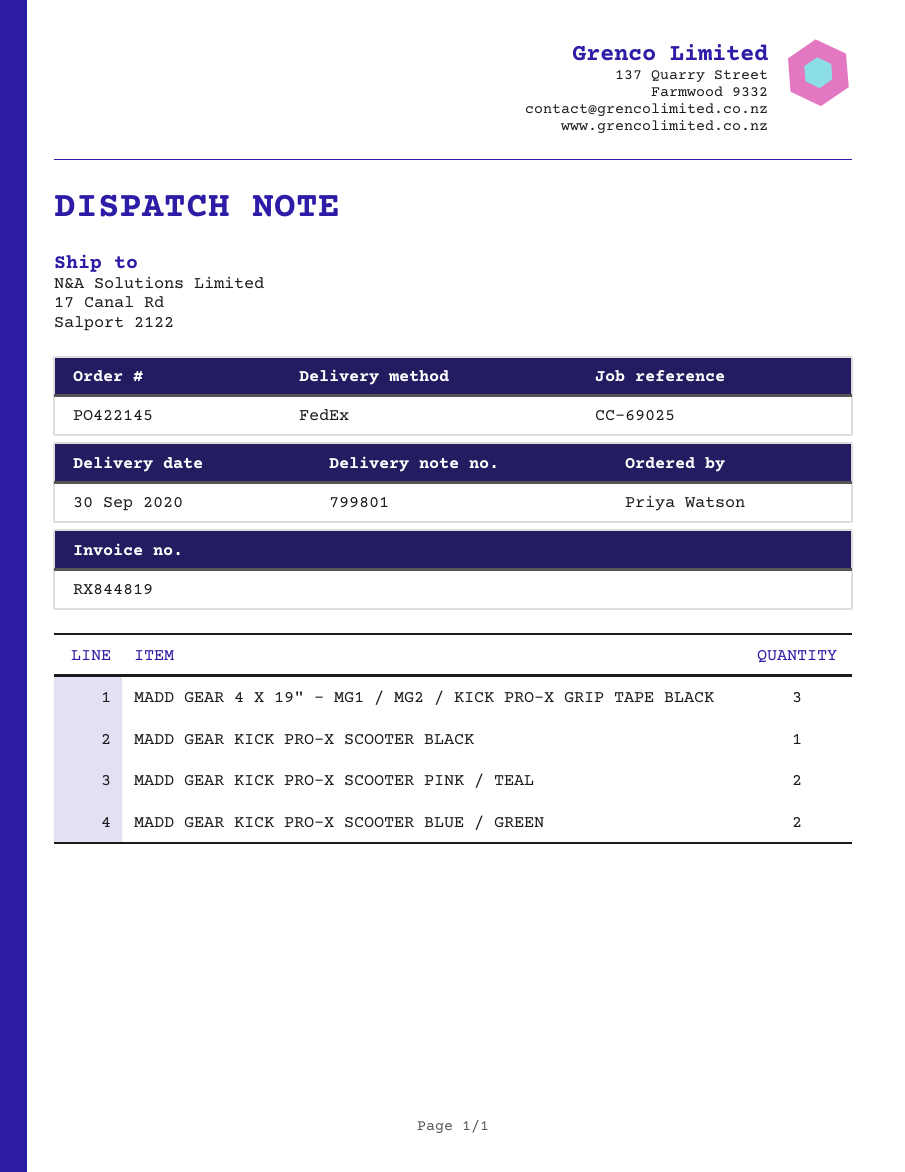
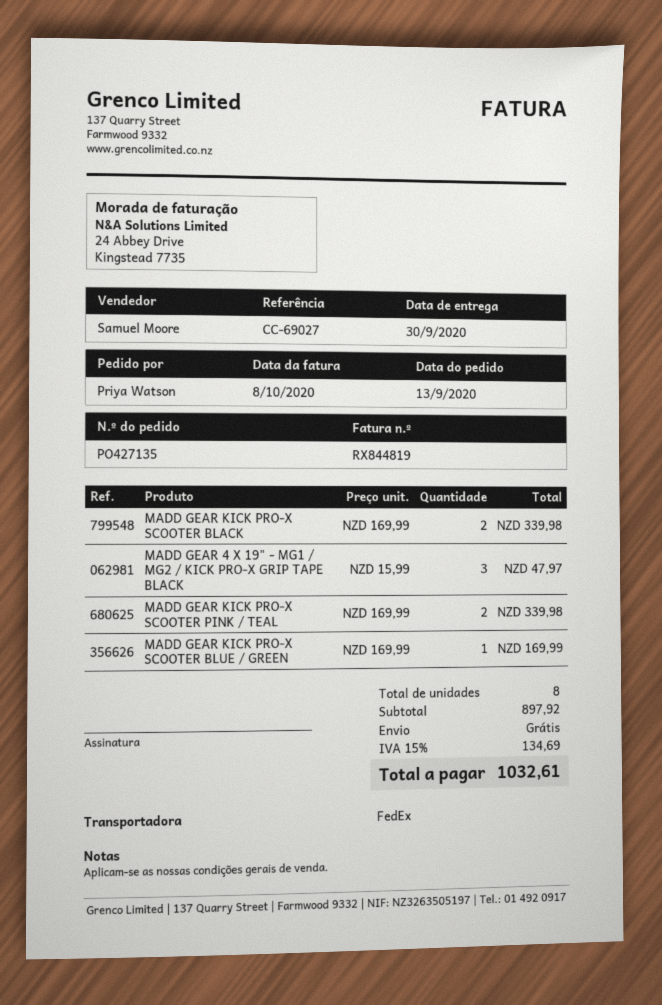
order number: PO422145 -> PO427135
reference: CC-69025 -> CC-69027
MADD GEAR KICK PRO-X SCOOTER BLACK: 1 -> 2
MADD GEAR KICK PRO-X SCOOTER BLUE / GREEN: 2 -> 1

